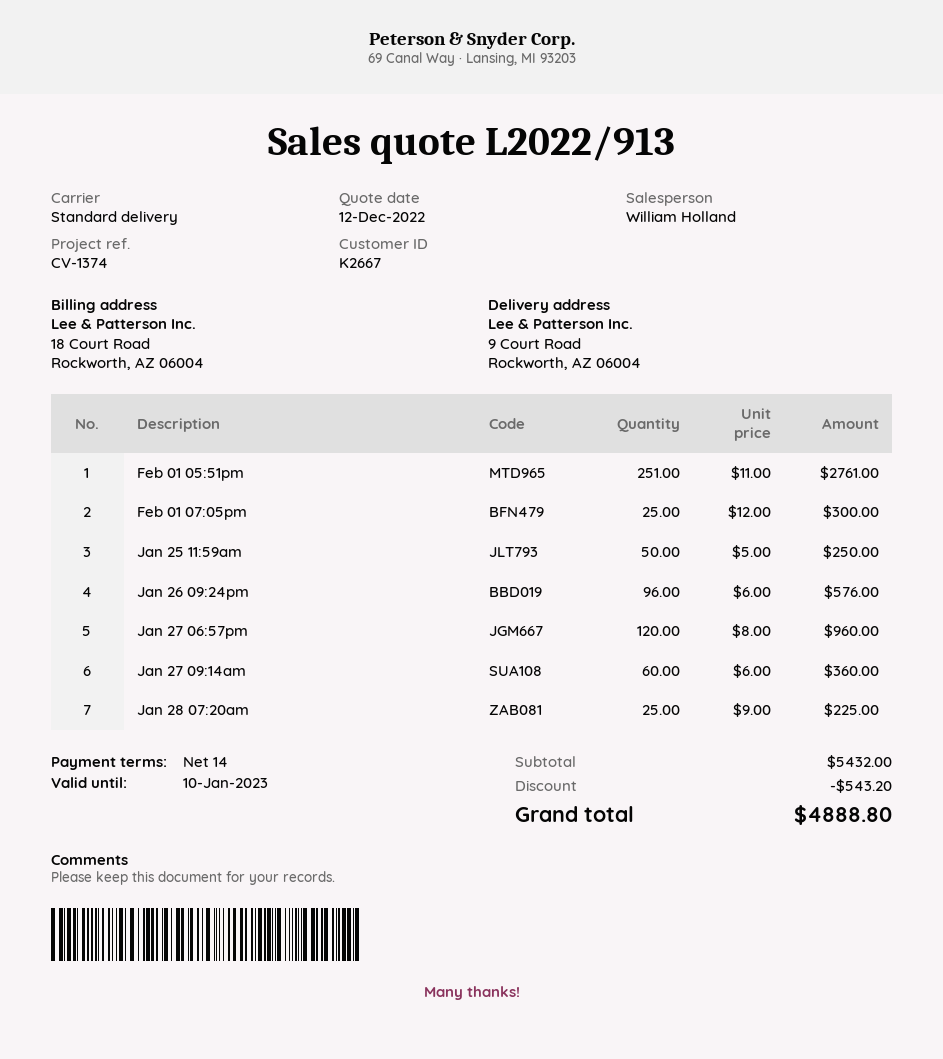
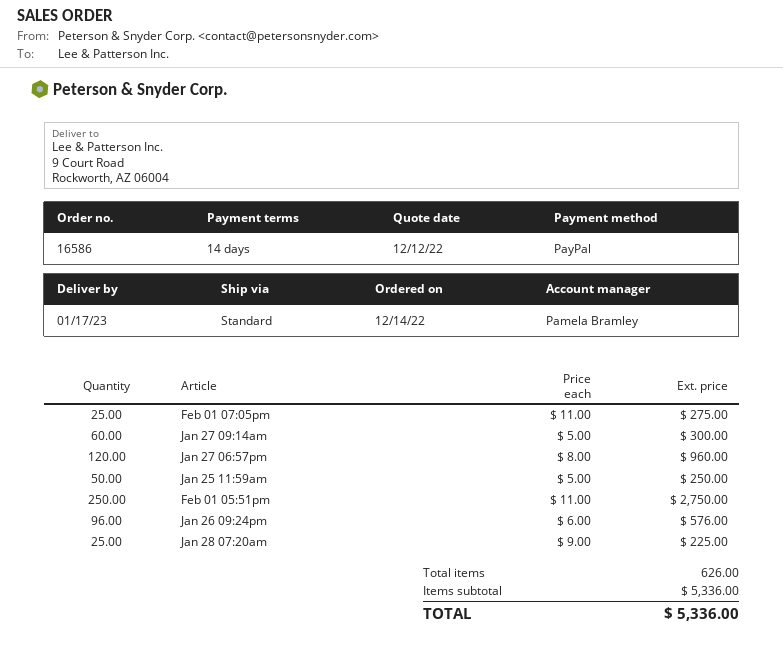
sales rep: William Holland -> Pamela Bramley
Feb 01 05:51pm: 251 x 11.00 = 2761.00 -> 250 x 11.00 = 2750.00
Feb 01 07:05pm: 25 x 12.00 = 300.00 -> 25 x 11.00 = 275.00
Jan 27 09:14am: 60 x 6.00 = 360.00 -> 60 x 5.00 = 300.00
subtotal: 5432.00 -> 5336.00
discount: 543.20 -> none
total: 4888.80 -> 5336.00

